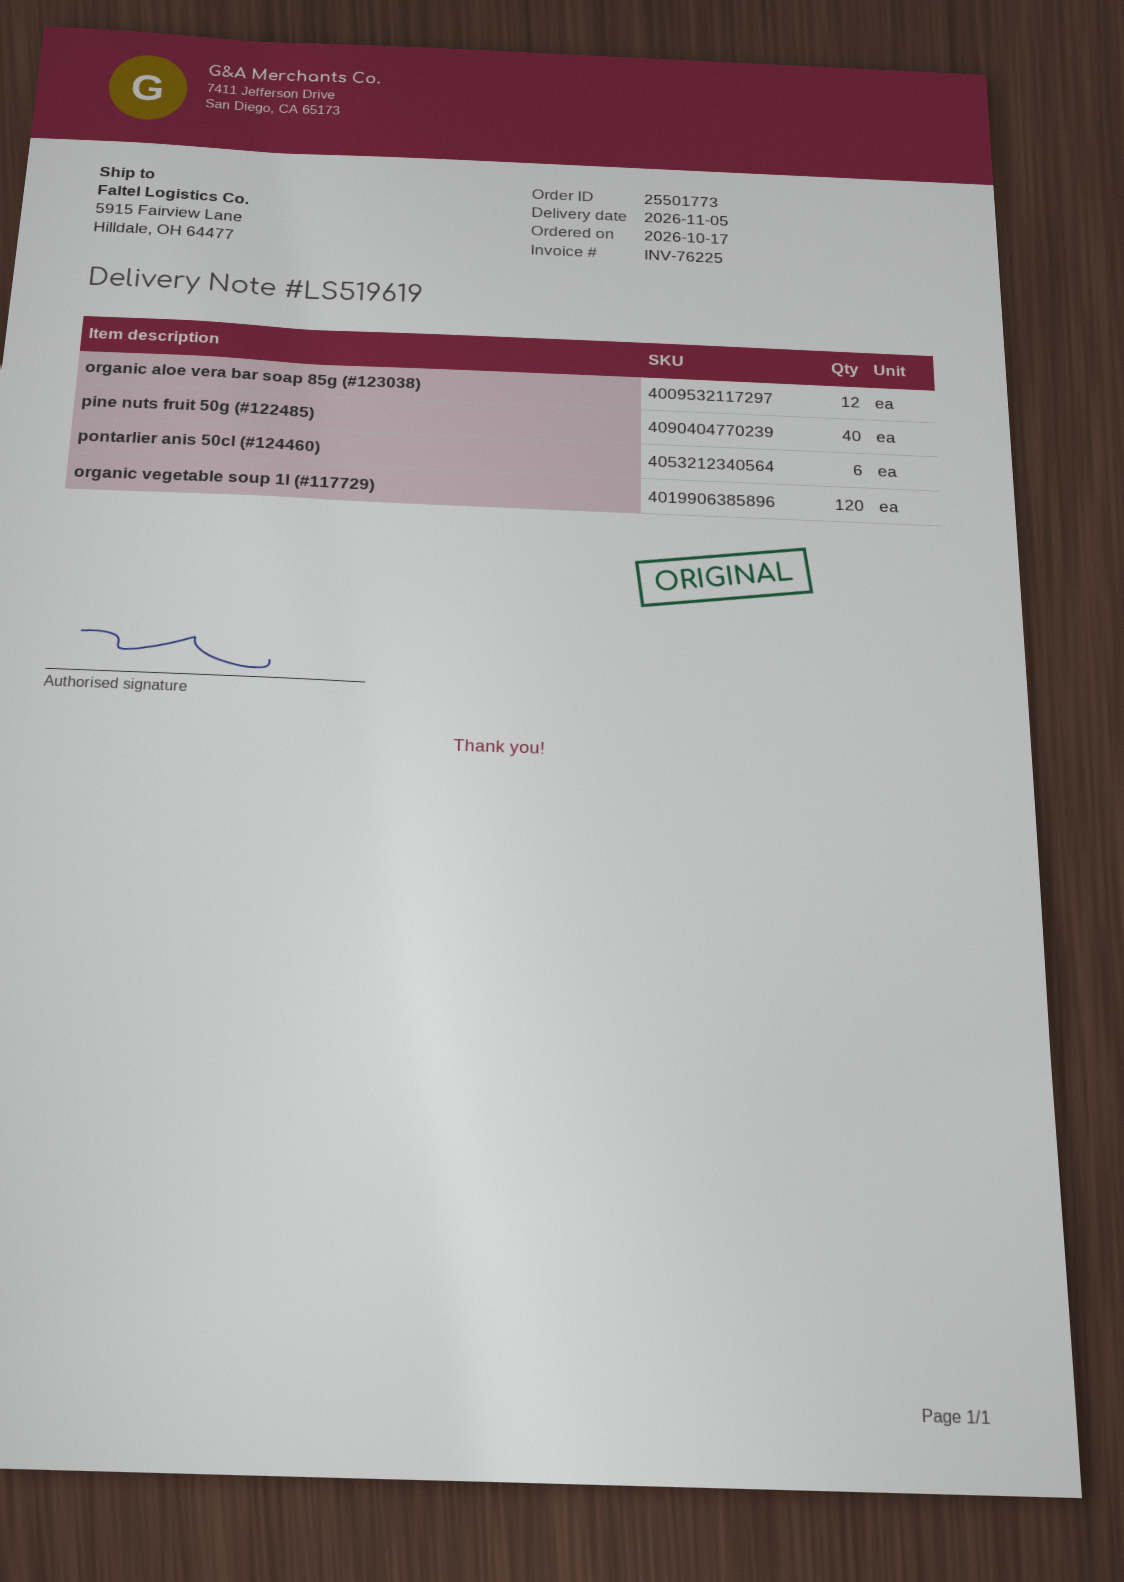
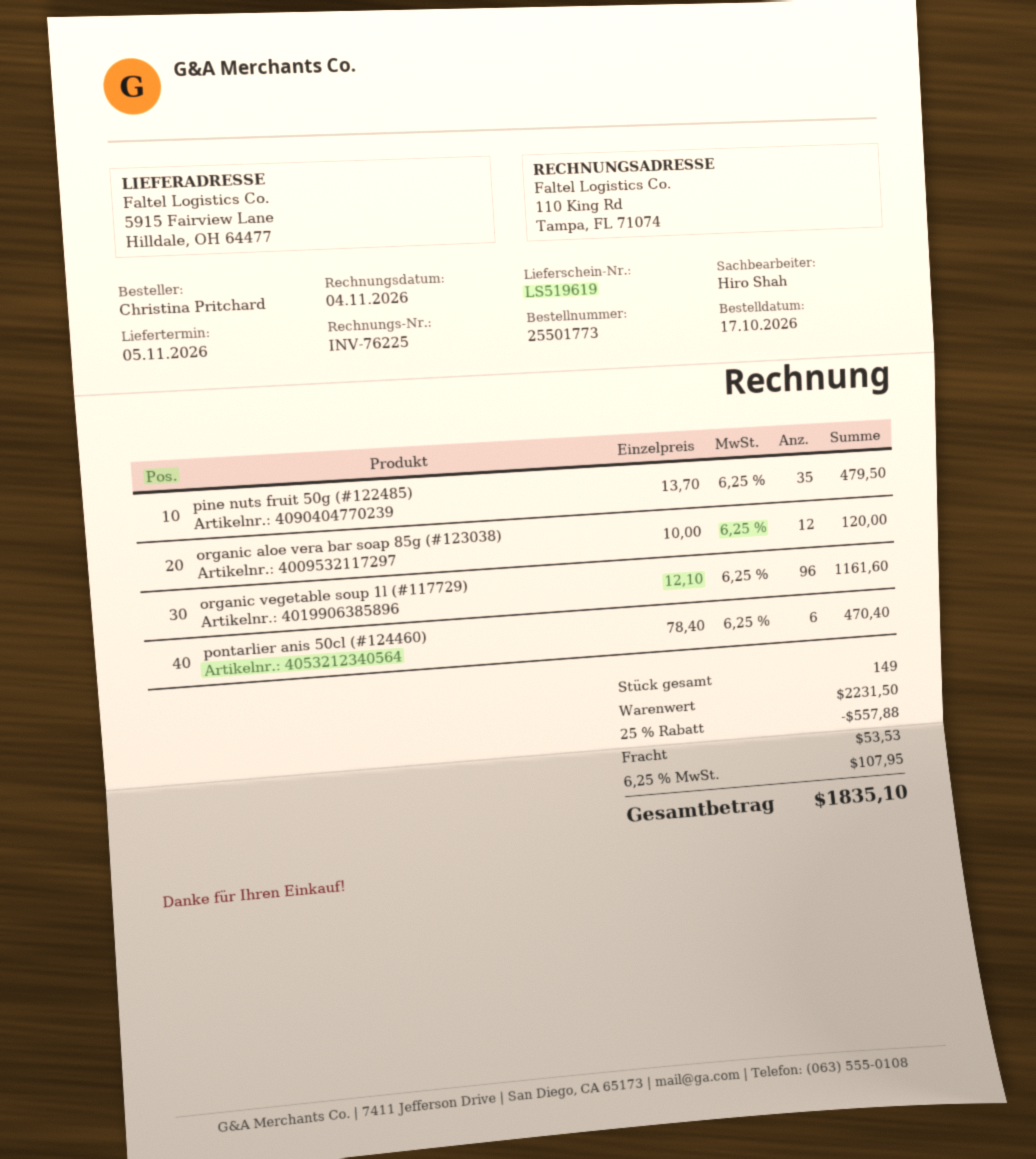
pine nuts fruit 50g (#122485): 40 -> 35
organic vegetable soup 1l (#117729): 120 -> 96

